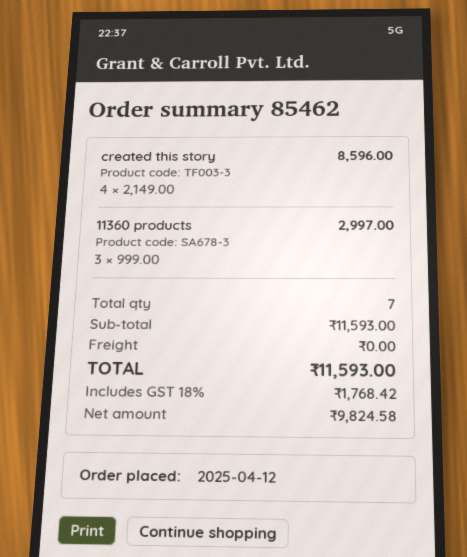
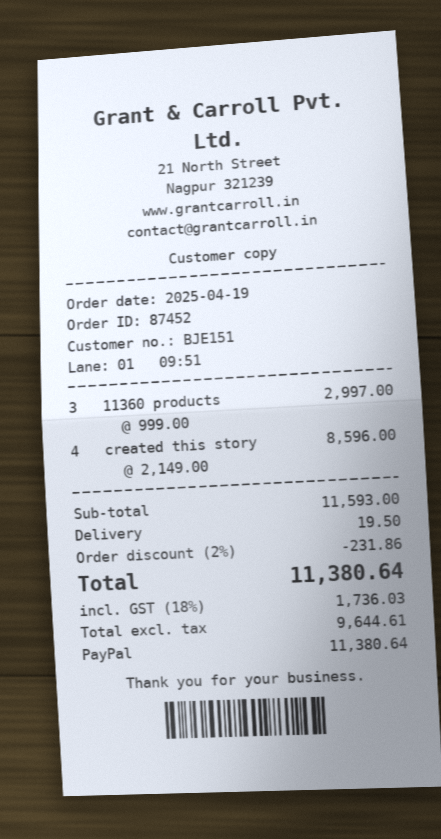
order number: 85462 -> 87452
order date: 2025-04-12 -> 2025-04-19
discount: none -> 2% = 231.86
shipping: 0.00 -> 19.50
net: 9824.58 -> 9644.61
tax: 18% = 1768.42 -> 18% = 1736.03
total: 11593.00 -> 11380.64

